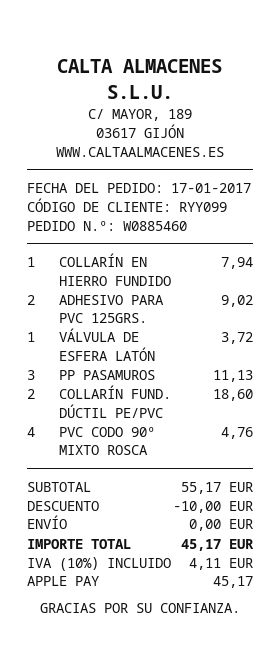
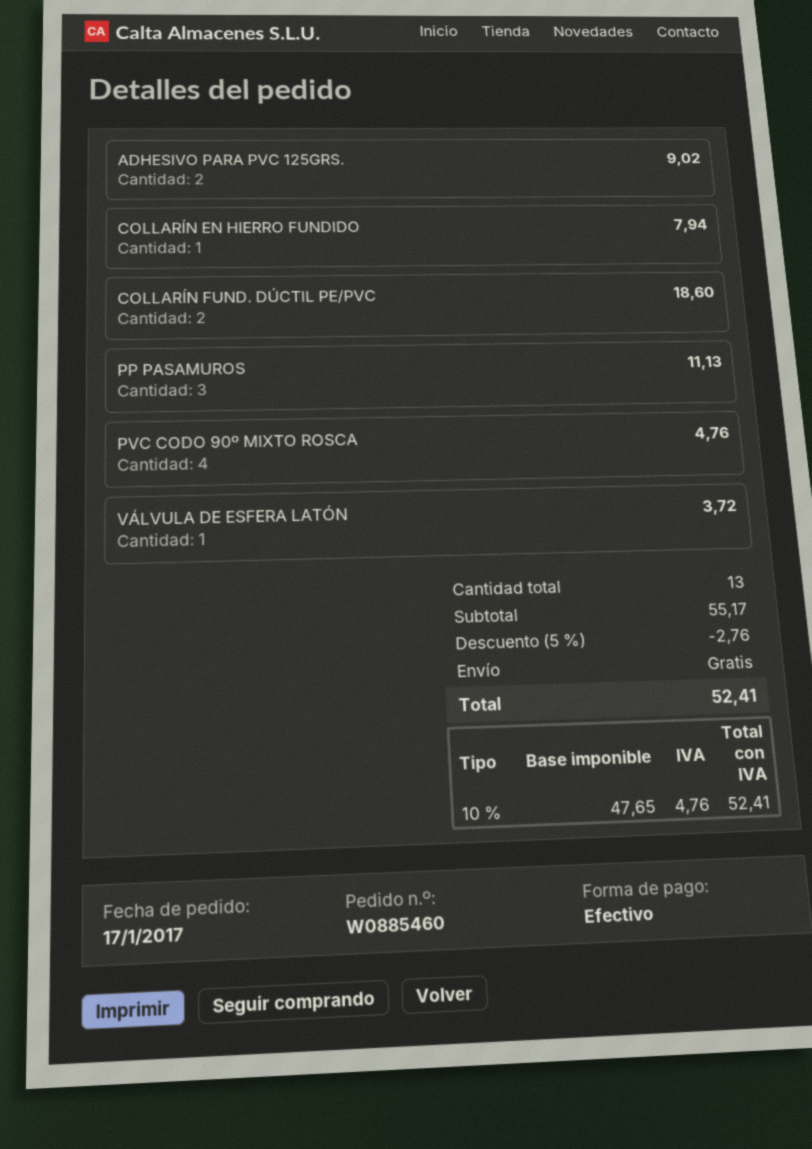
payment method: Apple Pay -> cash
discount: 10.00 -> 2.76
tax: 10% = 4.11 -> 10% = 4.76
total: 45.17 -> 52.41

